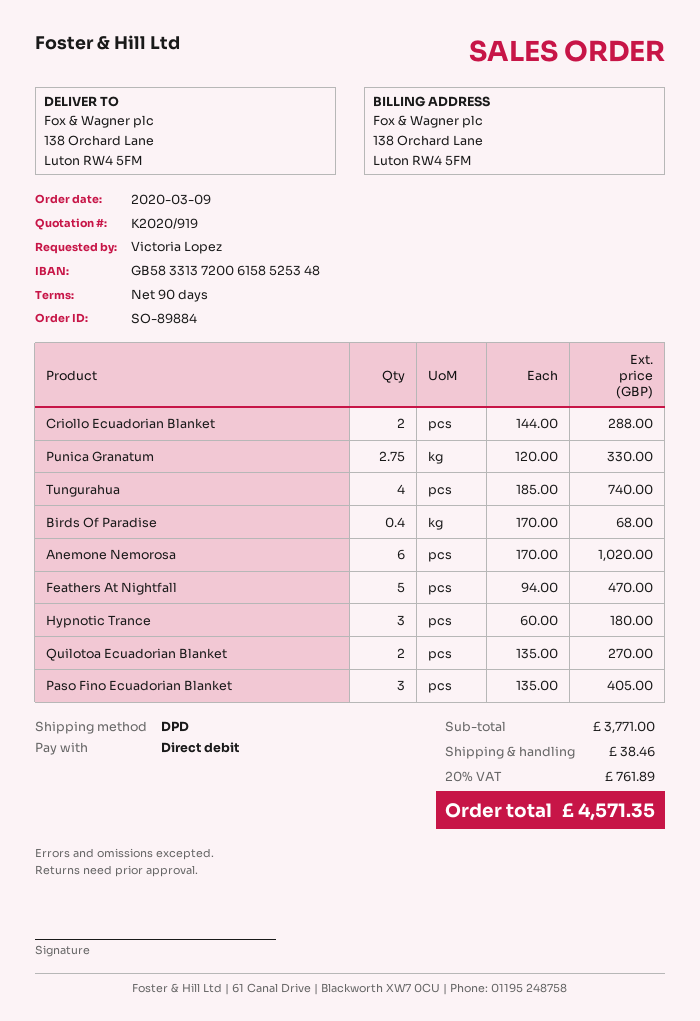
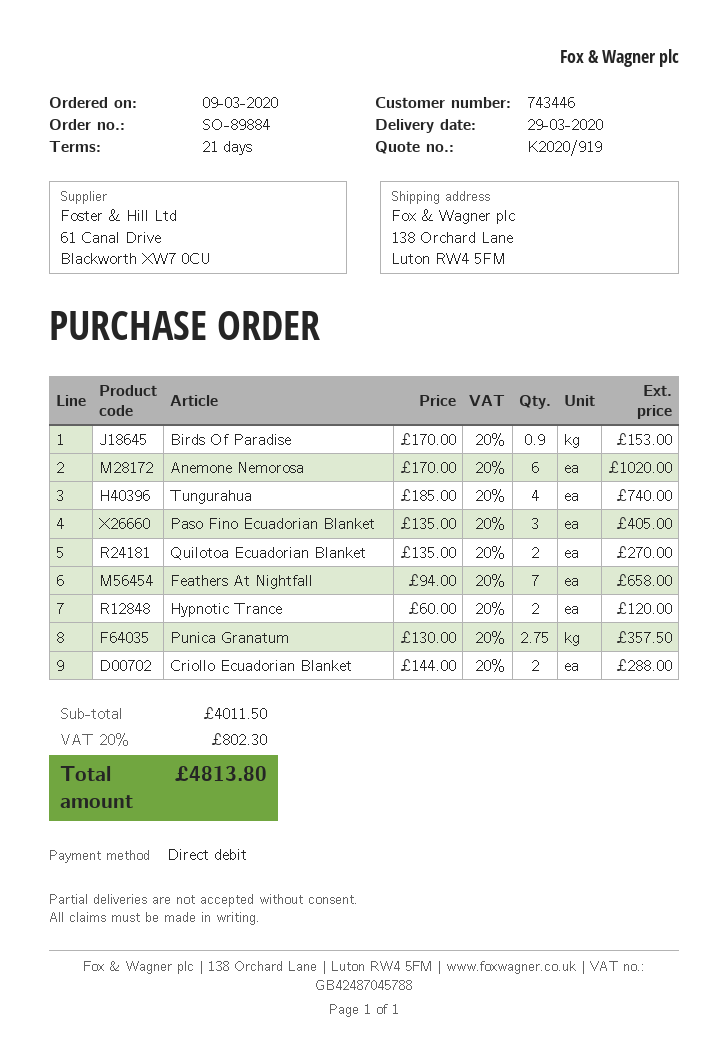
payment terms: 90 days -> 21 days
Punica Granatum: 2.75 x 120.00 = 330.00 -> 2.75 x 130.00 = 357.50
Birds Of Paradise: 0.4 x 170.00 = 68.00 -> 0.9 x 170.00 = 153.00
Feathers At Nightfall: 5 x 94.00 = 470.00 -> 7 x 94.00 = 658.00
Hypnotic Trance: 3 x 60.00 = 180.00 -> 2 x 60.00 = 120.00
subtotal: 3771.00 -> 4011.50
shipping: 38.46 -> none
tax: 20% = 761.89 -> 20% = 802.30
total: 4571.35 -> 4813.80

